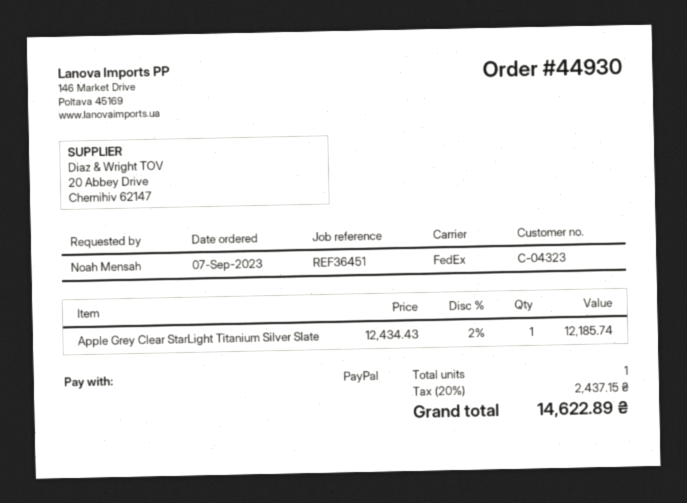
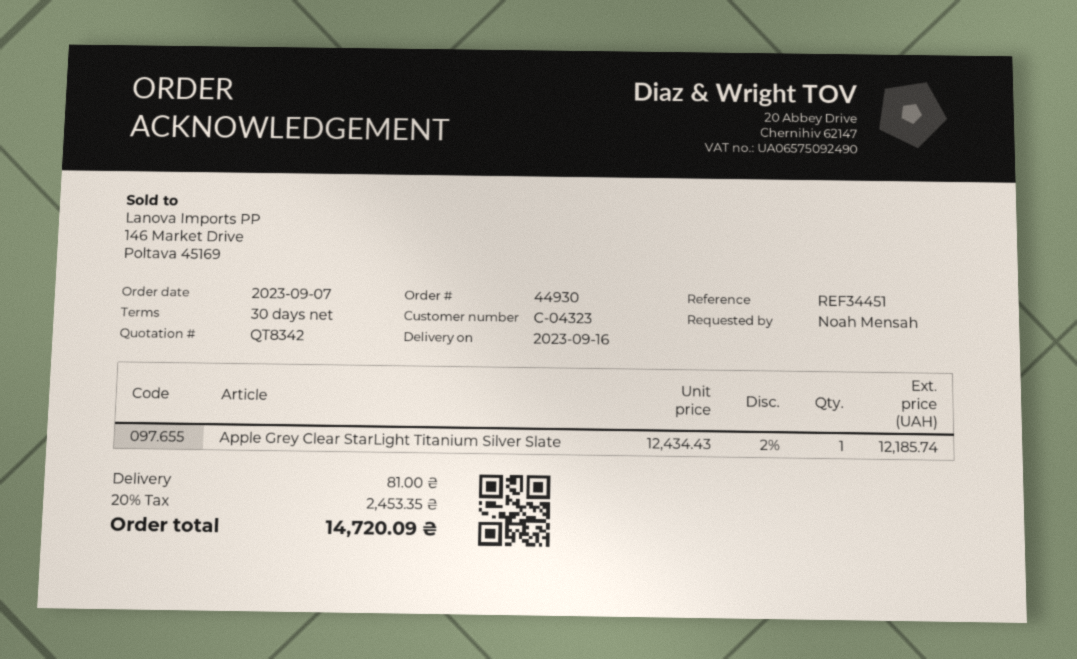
reference: REF36451 -> REF34451
shipping: none -> 81.00
tax: 20% = 2437.15 -> 20% = 2453.35
total: 14622.89 -> 14720.09

